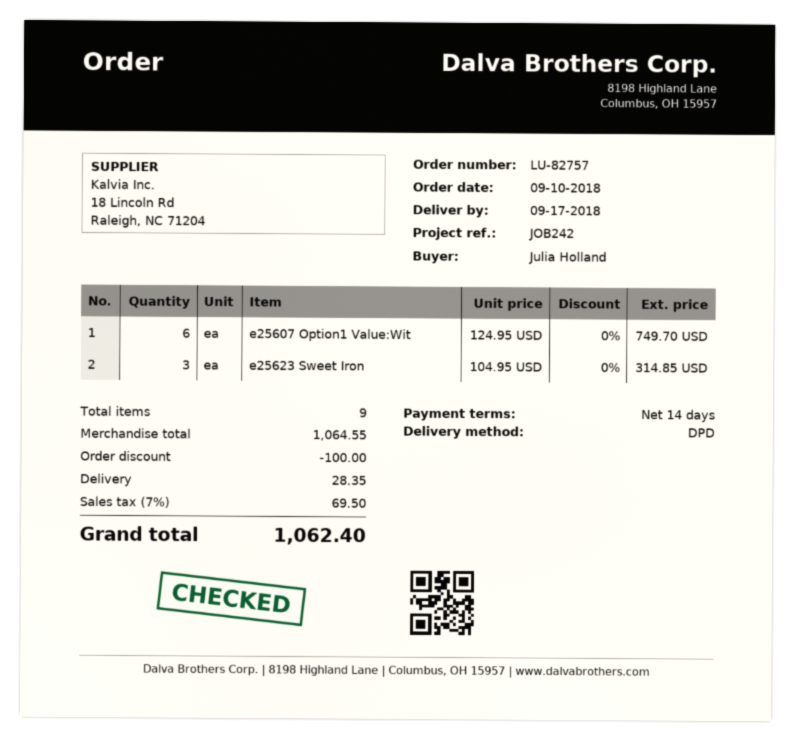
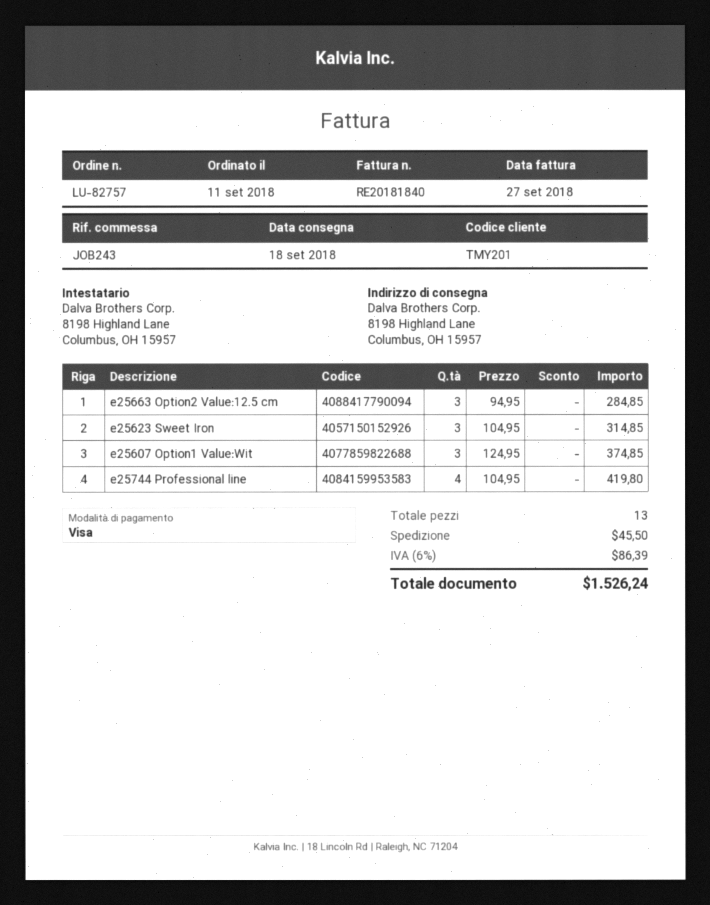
order date: 2018-09-10 -> 2018-09-11
delivery date: 2018-09-17 -> 2018-09-18
reference: JOB242 -> JOB243
e25607 Option1 Value:Wit: 6 x 124.95 = 749.70 -> 3 x 124.95 = 374.85
e25663 Option2 Value:12.5 cm: none -> 3 x 94.95 = 284.85
e25744 Professional line: none -> 4 x 104.95 = 419.80
total quantity: 9 -> 13
discount: 100.00 -> none
shipping: 28.35 -> 45.50
tax: 7% = 69.50 -> 6% = 86.39
total: 1062.40 -> 1526.24

